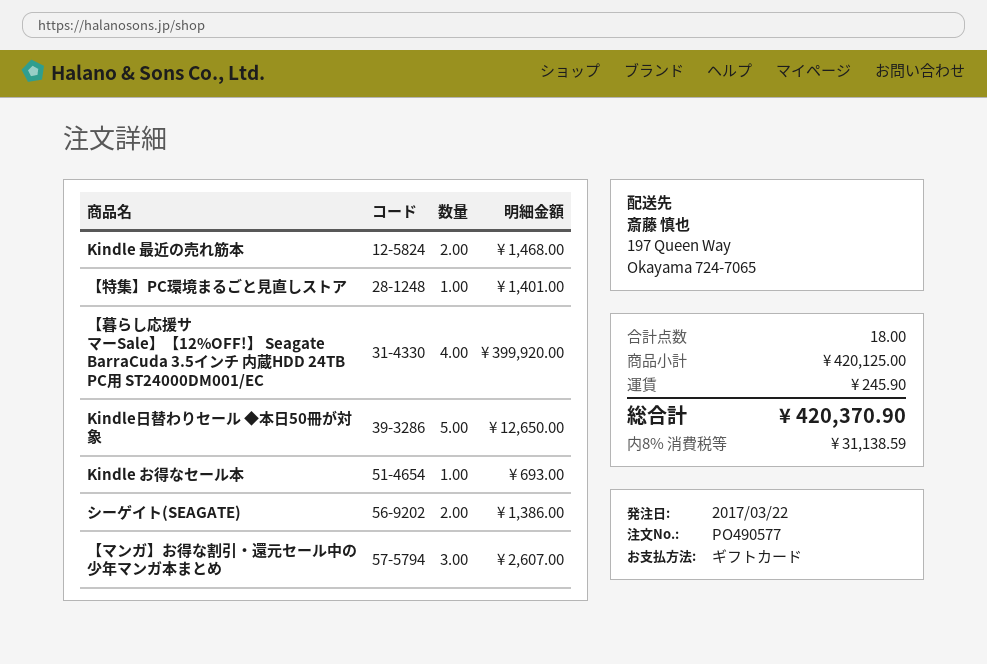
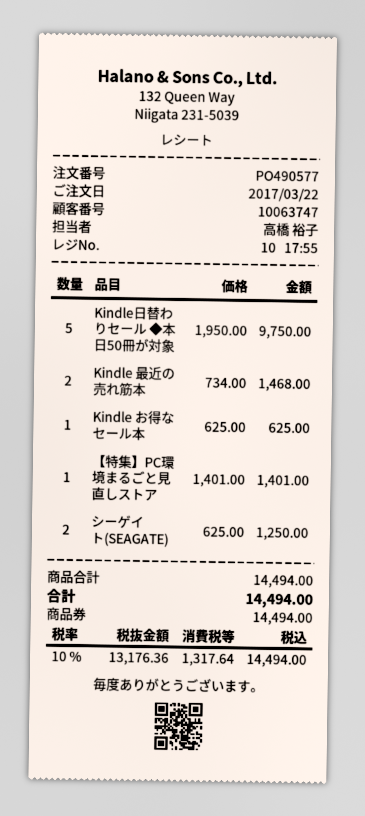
【暮らし応援サマーSale】【12%OFF!】 Seagate BarraCuda 3.5インチ 内蔵HDD 24TB PC用 ST24000DM001/EC: 4 for 399920.00 -> none
Kindle日替わりセール ◆本日50冊が対象: 5 for 12650.00 -> 5 for 9750.00
Kindle お得なセール本: 1 for 693.00 -> 1 for 625.00
シーゲイト(SEAGATE): 2 for 1386.00 -> 2 for 1250.00
【マンガ】お得な割引・還元セール中の少年マンガ本まとめ: 3 for 2607.00 -> none
subtotal: 420125.00 -> 14494.00
shipping: 245.90 -> none
tax: 8% = 31138.59 -> 10% = 1317.64
total: 420370.90 -> 14494.00

